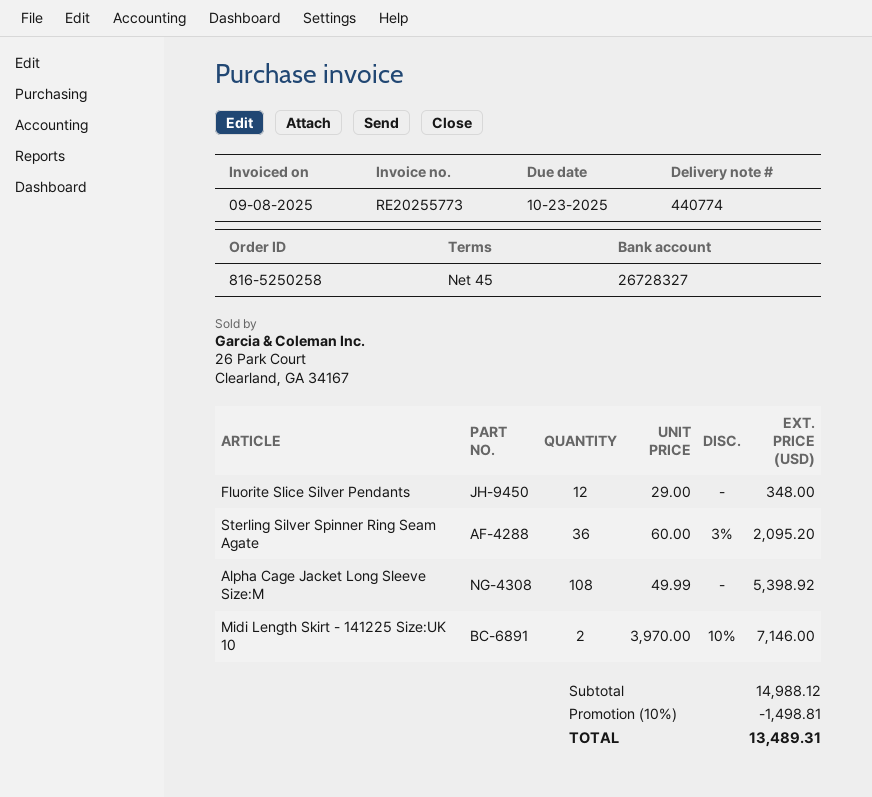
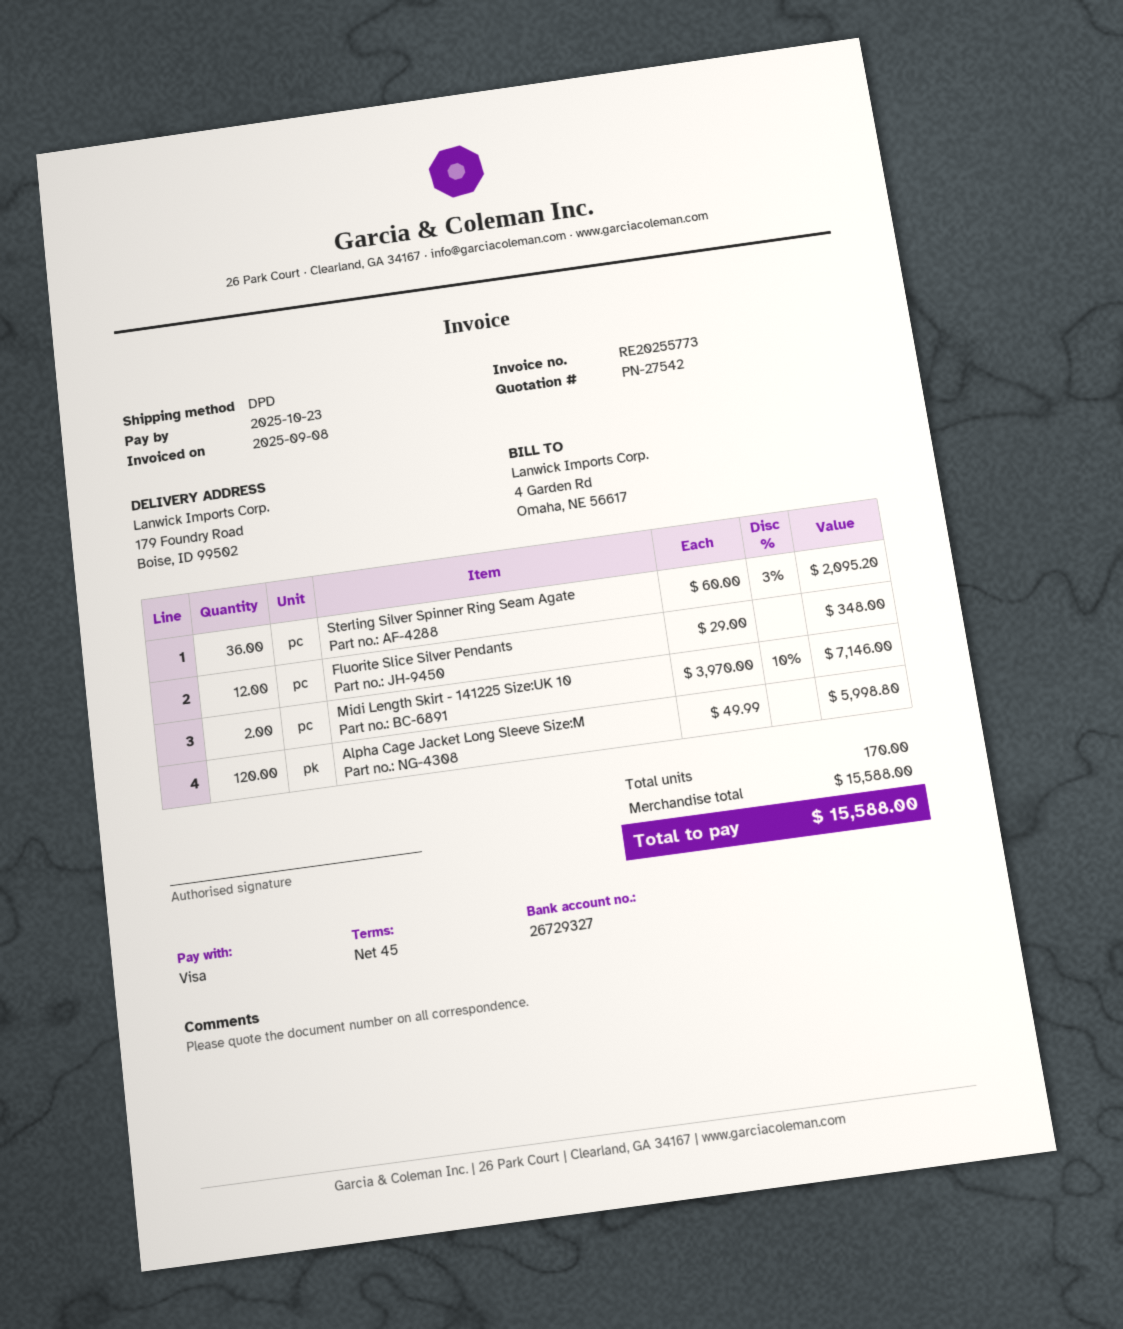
bank account: 26728327 -> 26729327
Alpha Cage Jacket Long Sleeve Size:M: 108 x 49.99 = 5398.92 -> 120 x 49.99 = 5998.80
subtotal: 14988.12 -> 15588.00
discount: 10% = 1498.81 -> none
total: 13489.31 -> 15588.00

